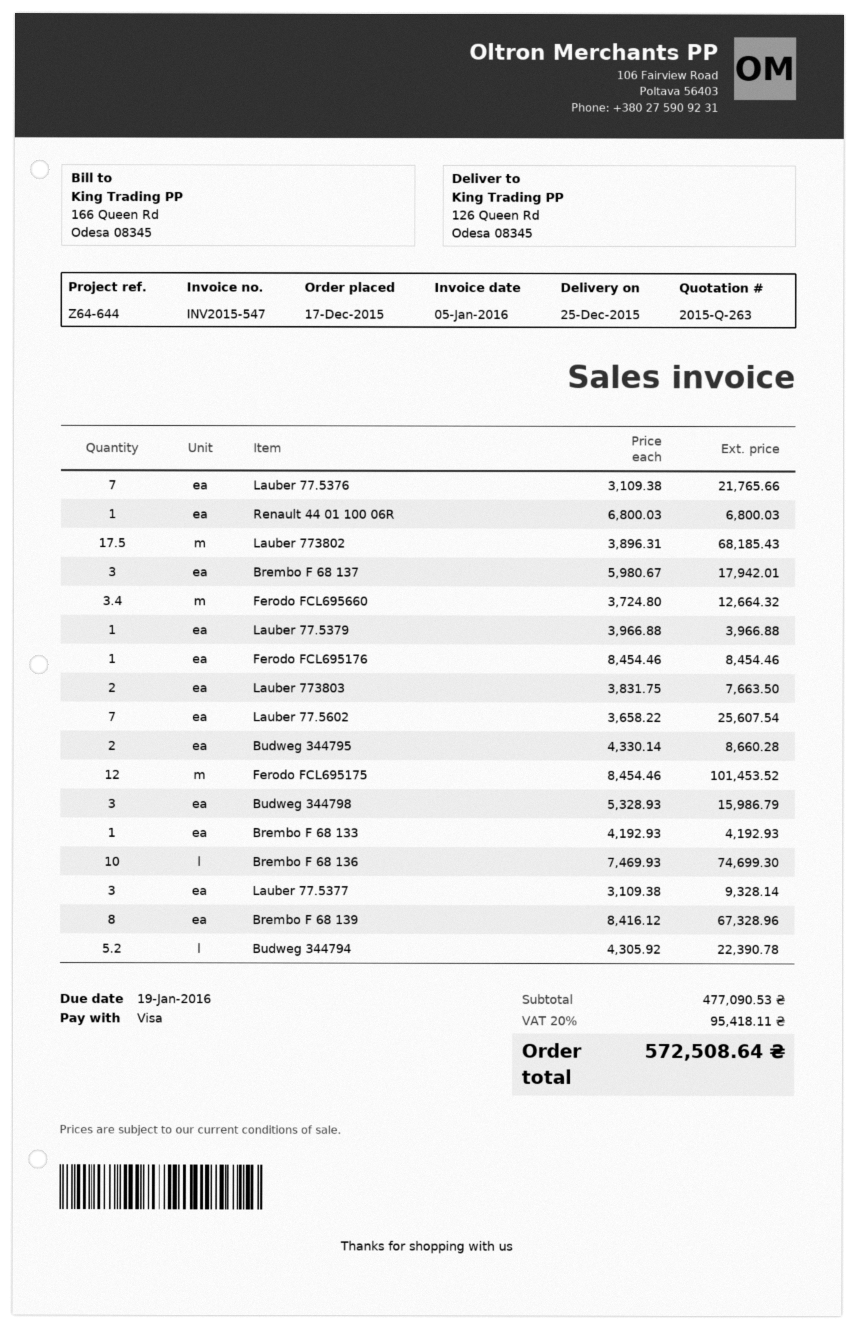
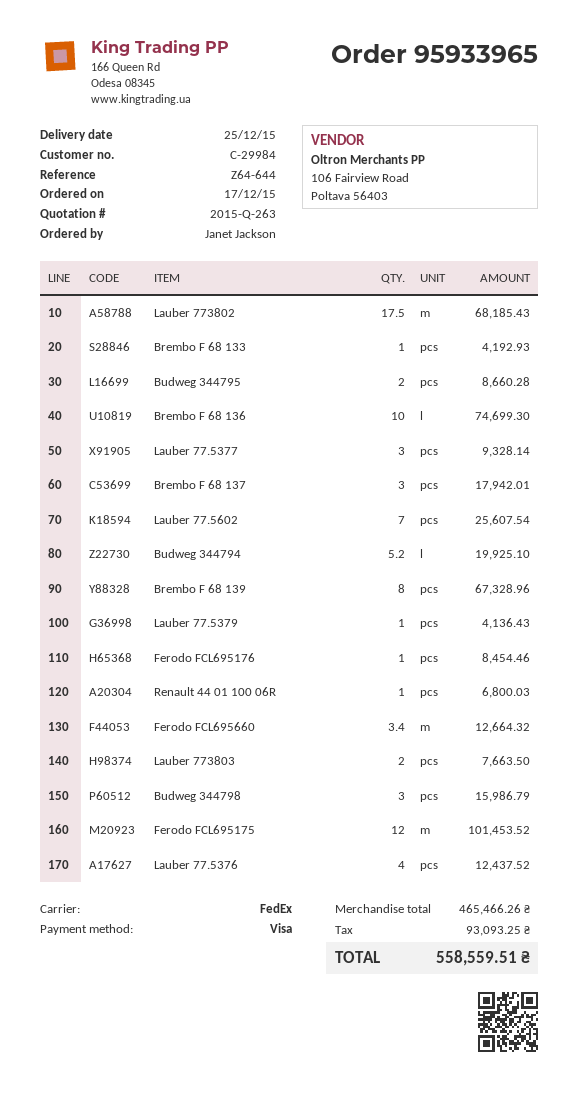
Lauber 77.5376: 7 for 21765.66 -> 4 for 12437.52
Lauber 77.5379: 1 for 3966.88 -> 1 for 4136.43
Budweg 344794: 5.2 for 22390.78 -> 5.2 for 19925.10
subtotal: 477090.53 -> 465466.26
tax: 95418.11 -> 93093.25
total: 572508.64 -> 558559.51

